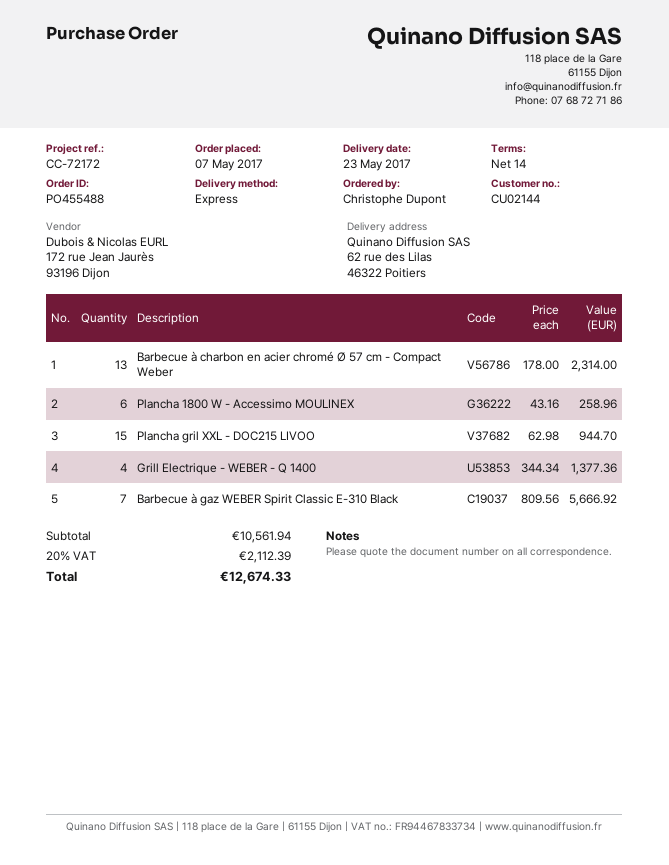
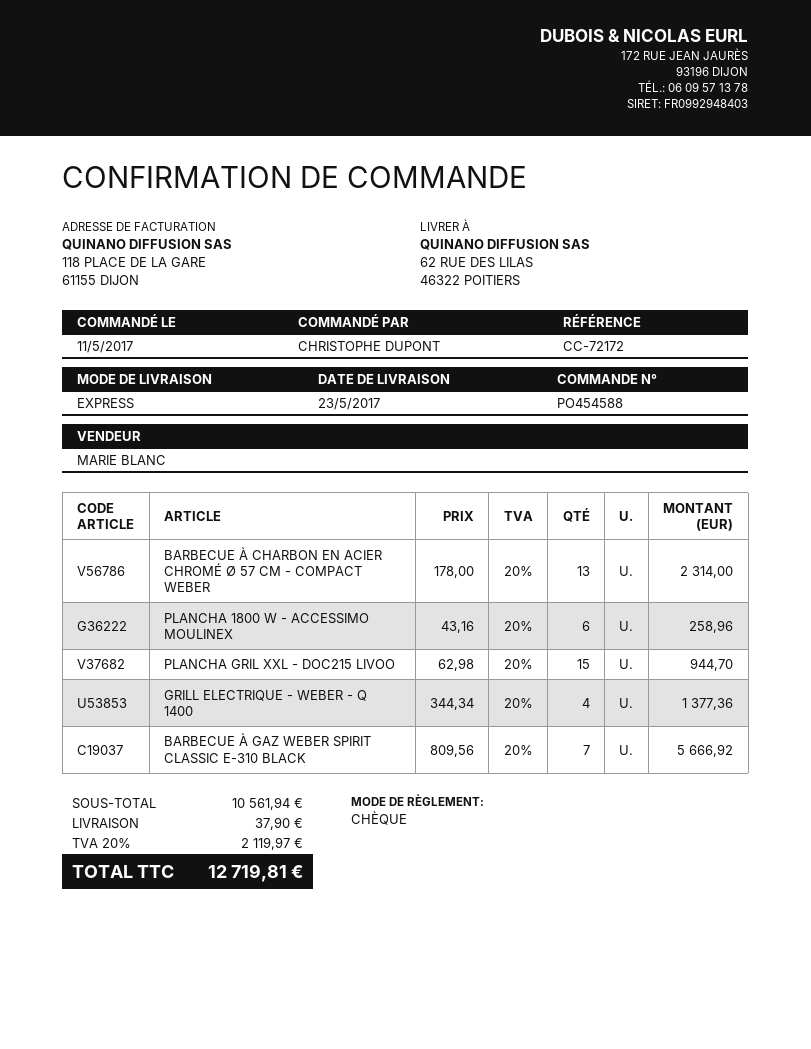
order number: PO455488 -> PO454588
order date: 2017-05-07 -> 2017-05-11
shipping: none -> 37.90
tax: 20% = 2112.39 -> 20% = 2119.97
total: 12674.33 -> 12719.81

